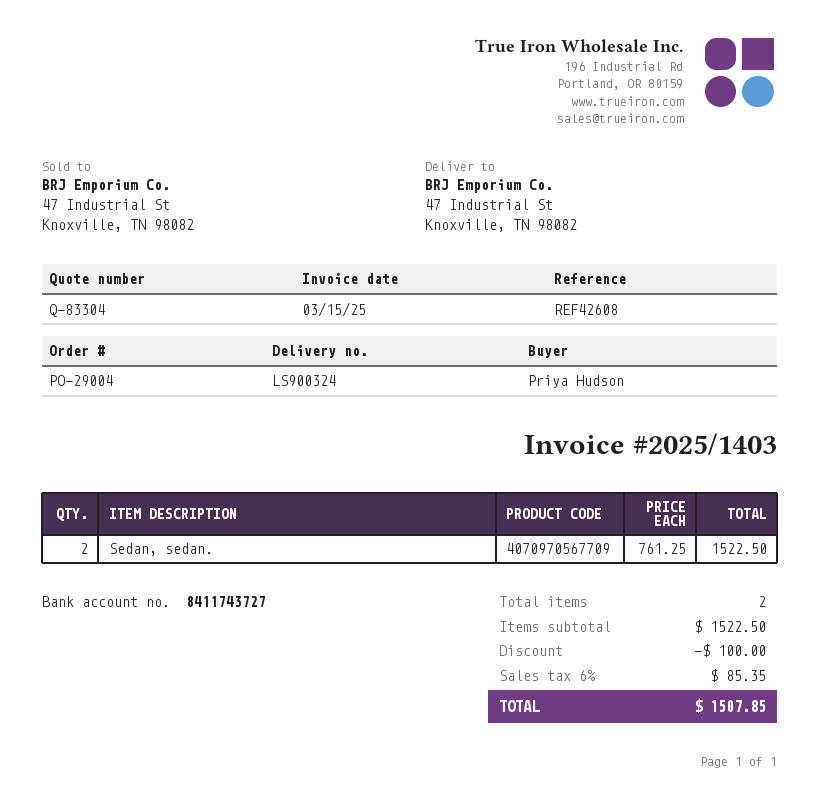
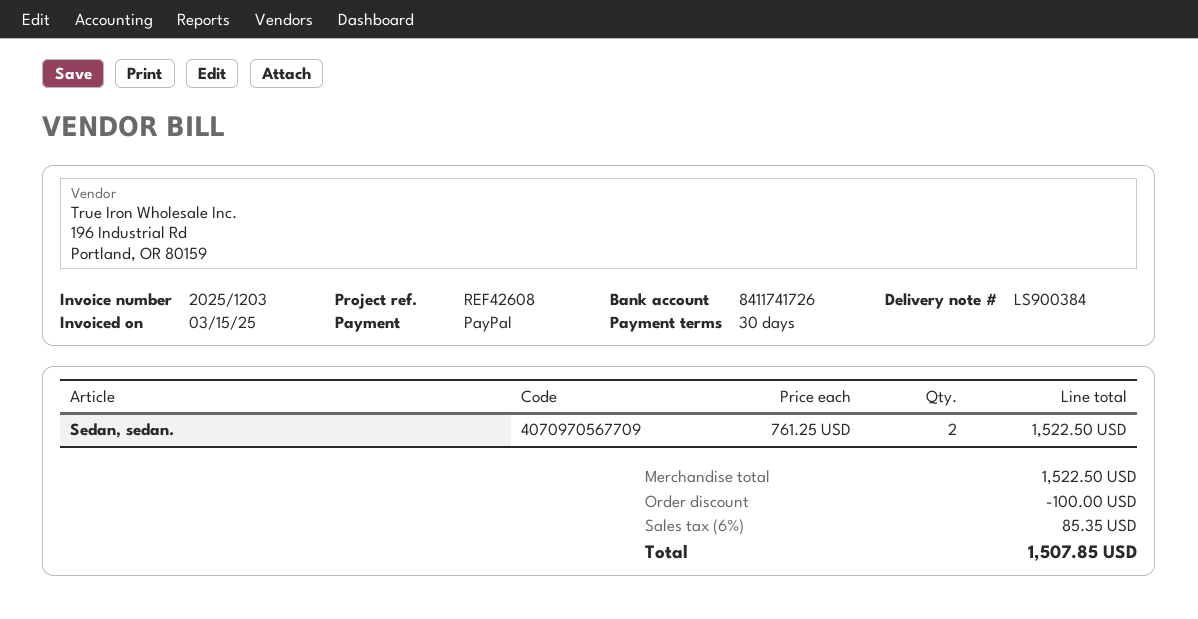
delivery note number: LS900324 -> LS900384
invoice number: 2025/1403 -> 2025/1203
bank account: 8411743727 -> 8411741726

